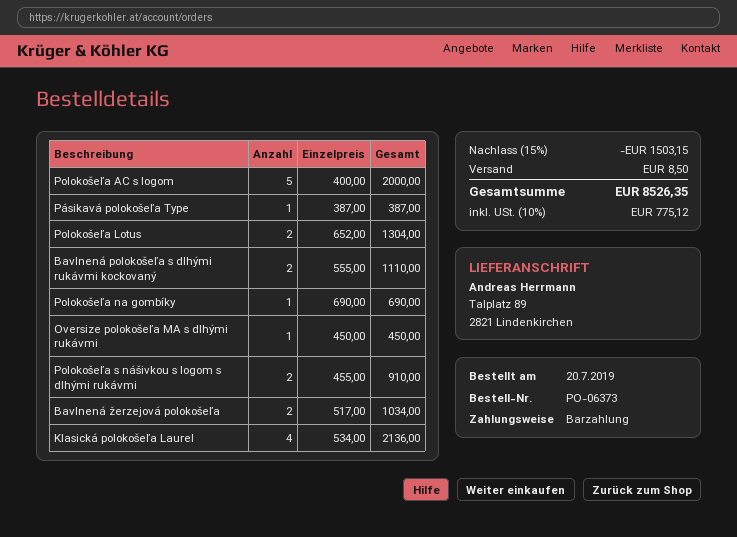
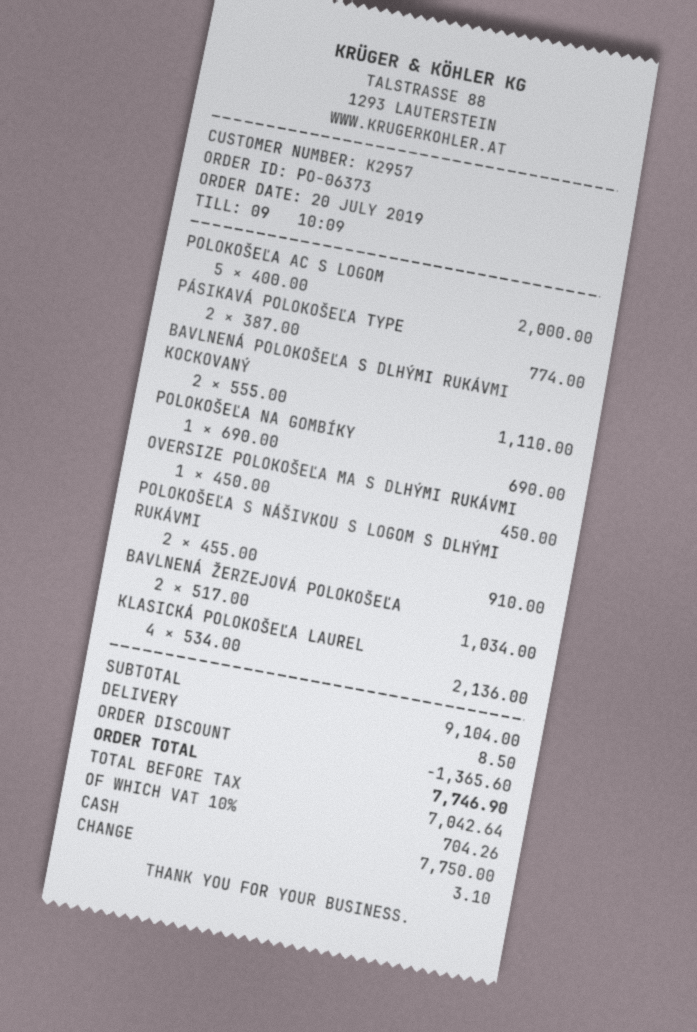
Pásikavá polokošeľa Type: 1 x 387.00 = 387.00 -> 2 x 387.00 = 774.00
Polokošeľa Lotus: 2 x 652.00 = 1304.00 -> none
discount: 1503.15 -> 1365.60
tax: 10% = 775.12 -> 10% = 704.26
total: 8526.35 -> 7746.90

